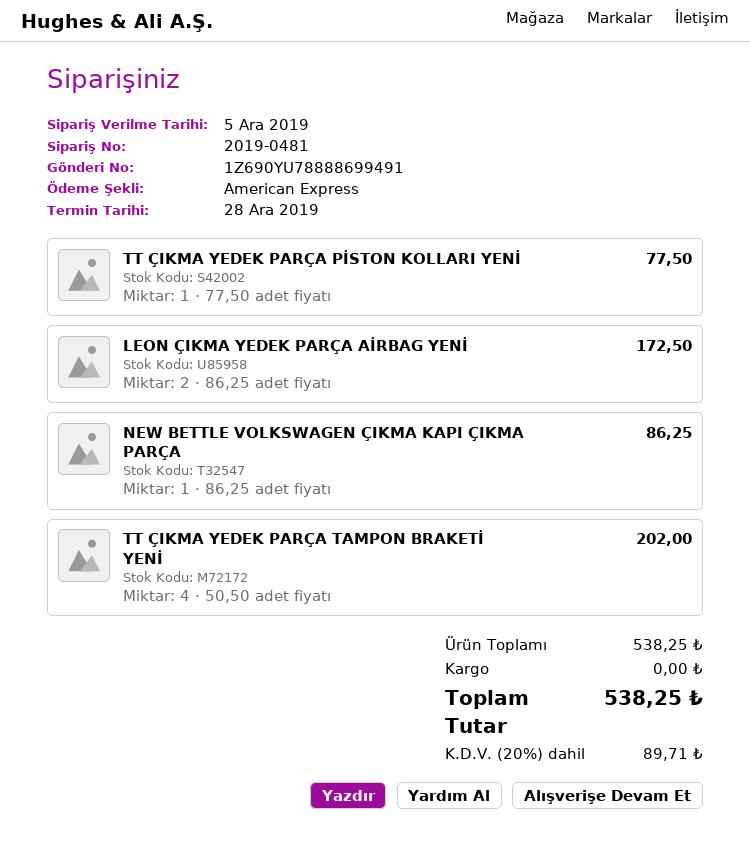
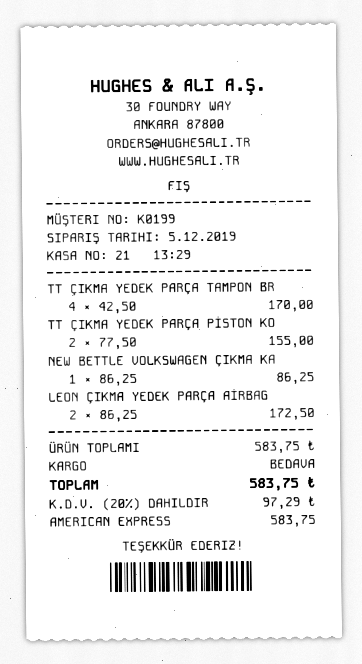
TT ÇIKMA YEDEK PARÇA PİSTON KOLLARI YENİ: 1 x 77.50 = 77.50 -> 2 x 77.50 = 155.00
TT ÇIKMA YEDEK PARÇA TAMPON BRAKETİ YENİ: 4 x 50.50 = 202.00 -> 4 x 42.50 = 170.00
subtotal: 538.25 -> 583.75
tax: 20% = 89.71 -> 20% = 97.29
total: 538.25 -> 583.75

